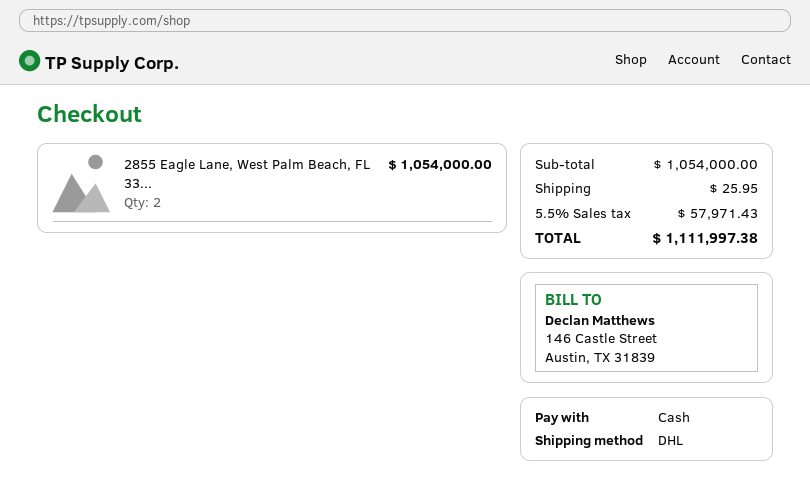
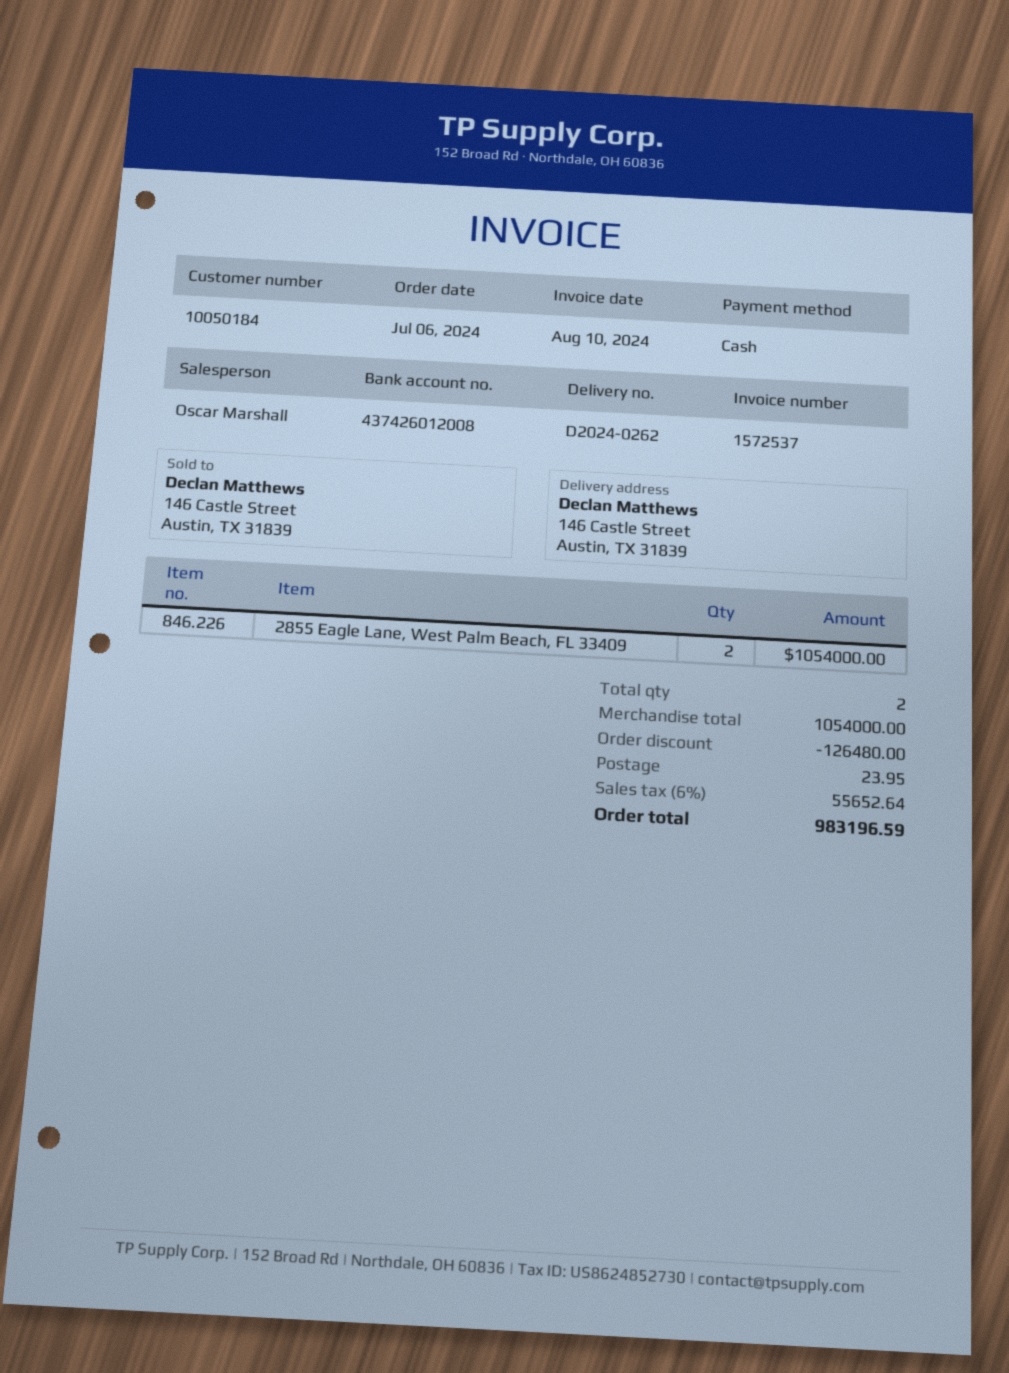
discount: none -> 126480.00
shipping: 25.95 -> 23.95
tax: 5.5% = 57971.43 -> 6% = 55652.64
total: 1111997.38 -> 983196.59

